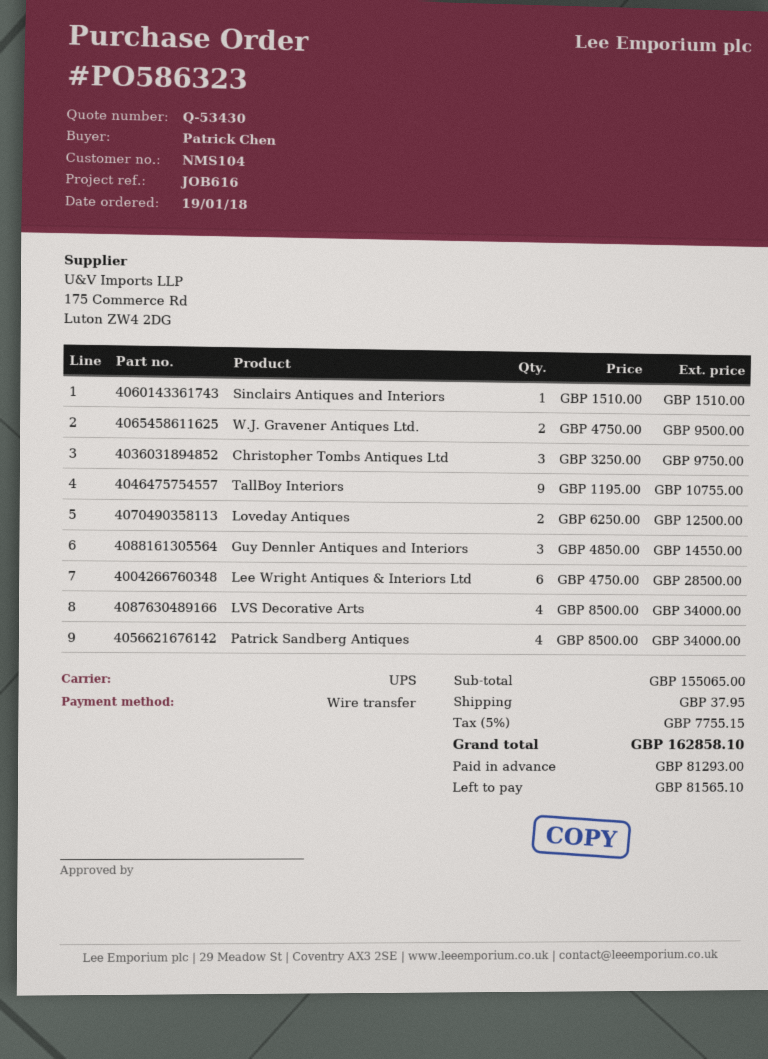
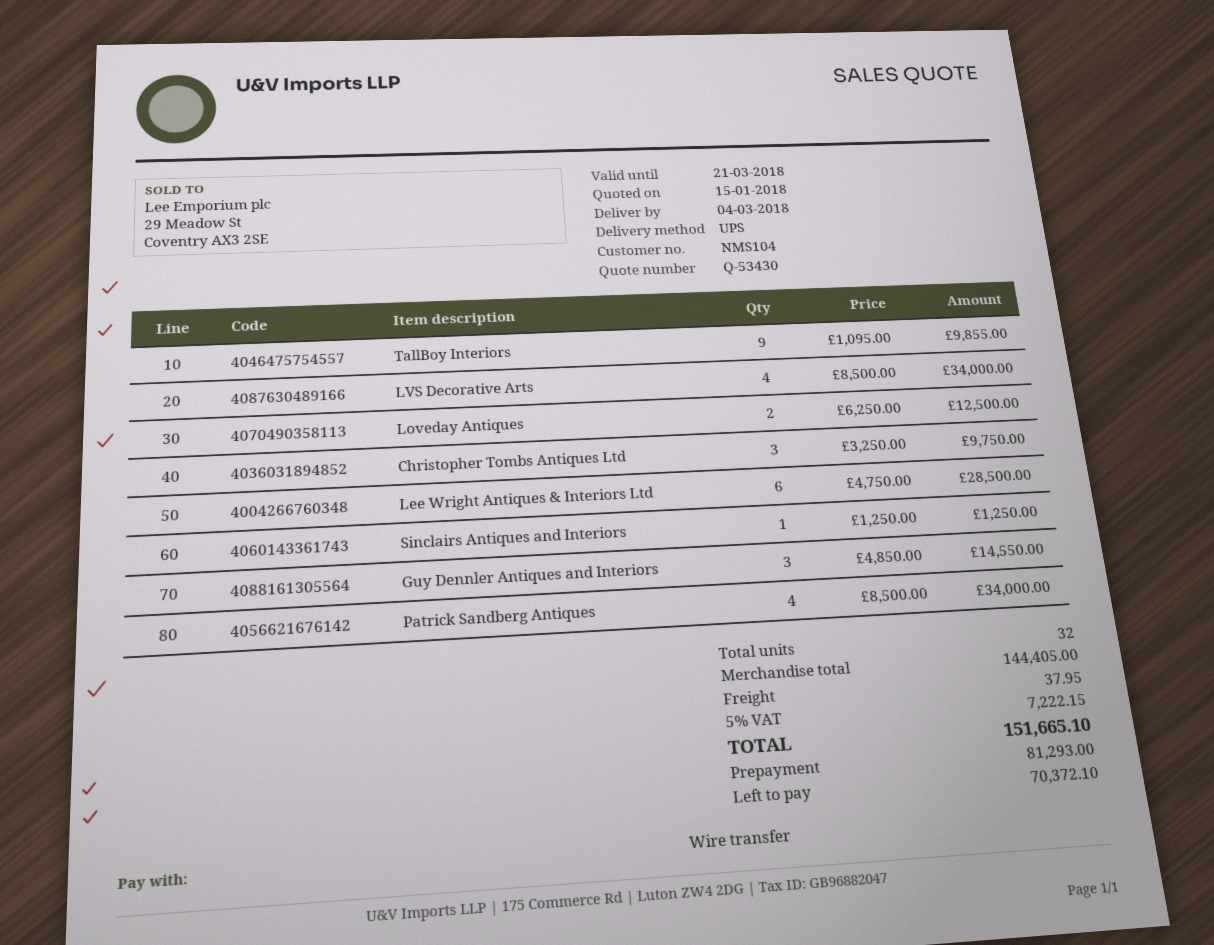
Sinclairs Antiques and Interiors: 1 x 1510.00 = 1510.00 -> 1 x 1250.00 = 1250.00
W.J. Gravener Antiques Ltd.: 2 x 4750.00 = 9500.00 -> none
TallBoy Interiors: 9 x 1195.00 = 10755.00 -> 9 x 1095.00 = 9855.00
subtotal: 155065.00 -> 144405.00
tax: 5% = 7755.15 -> 5% = 7222.15
total: 162858.10 -> 151665.10
balance: 81565.10 -> 70372.10

